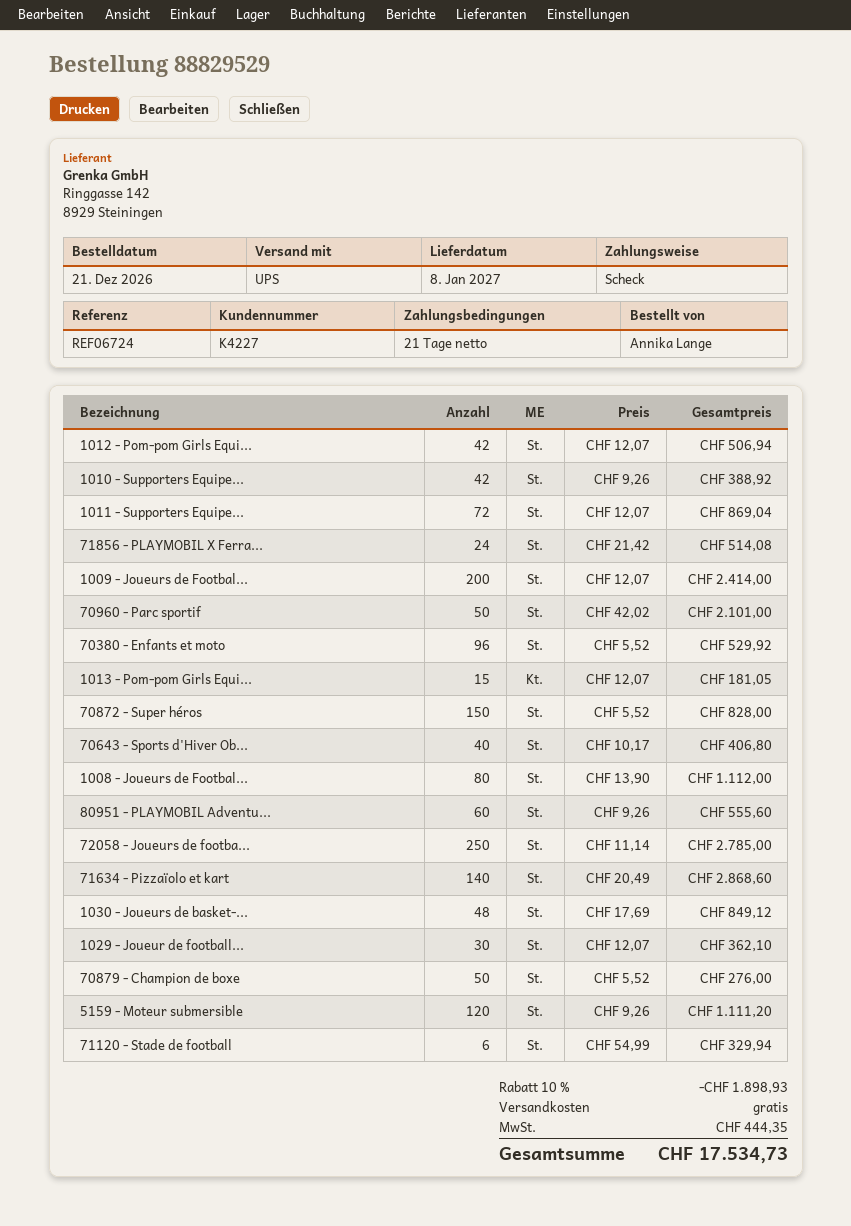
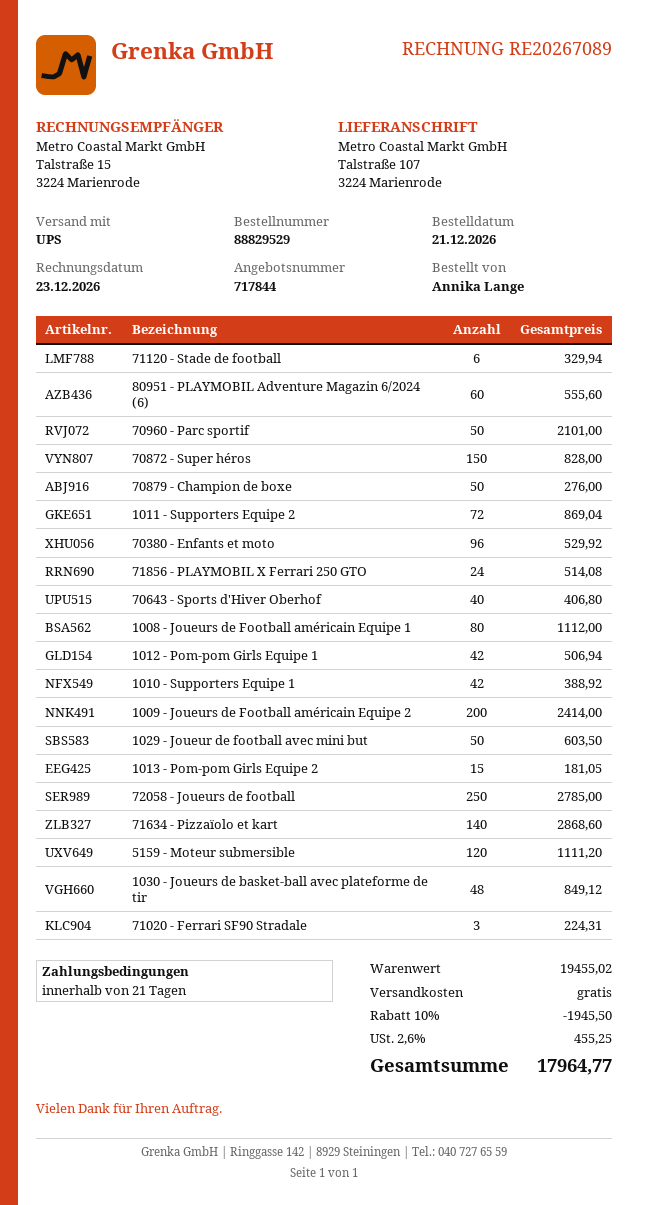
1029 - Joueur de football...: 30 for 362.10 -> 50 for 603.50
71020 - Ferrari SF90 Stradale: none -> 3 for 224.31
discount: 10% = 1898.93 -> 10% = 1945.50
tax: 444.35 -> 455.25
total: 17534.73 -> 17964.77

